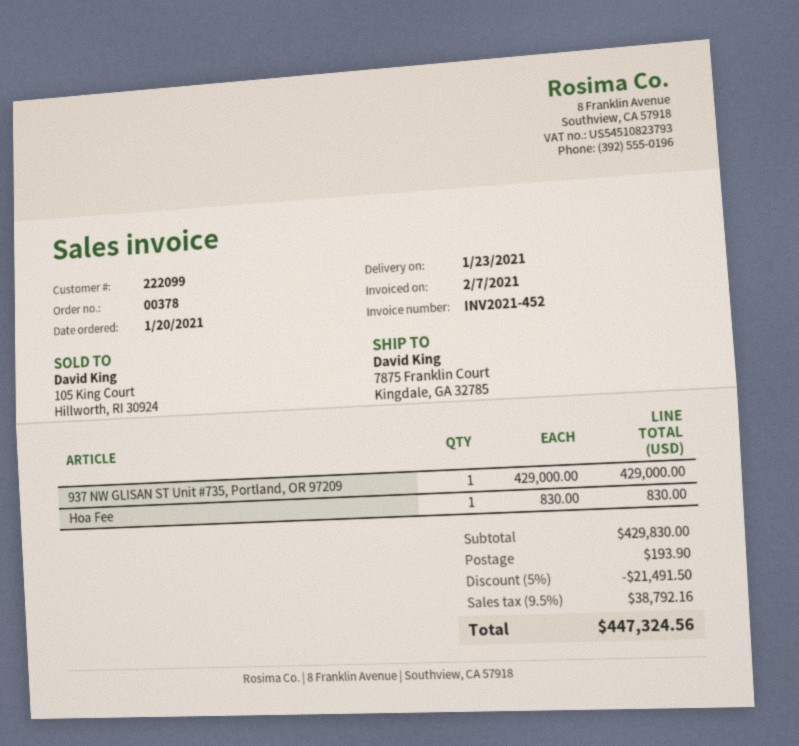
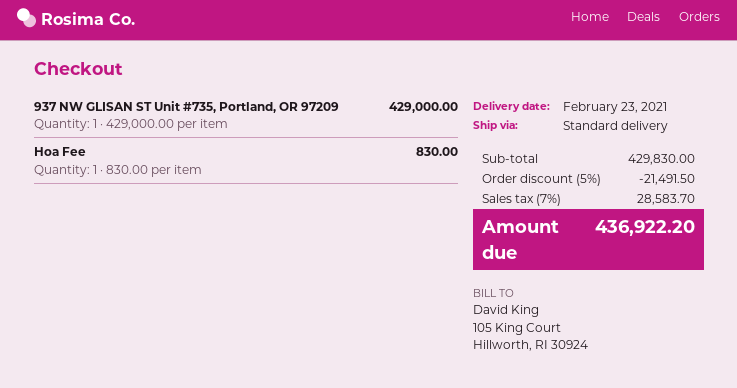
delivery date: 2021-01-23 -> 2021-02-23
shipping: 193.90 -> none
tax: 9.5% = 38792.16 -> 7% = 28583.70
total: 447324.56 -> 436922.20

